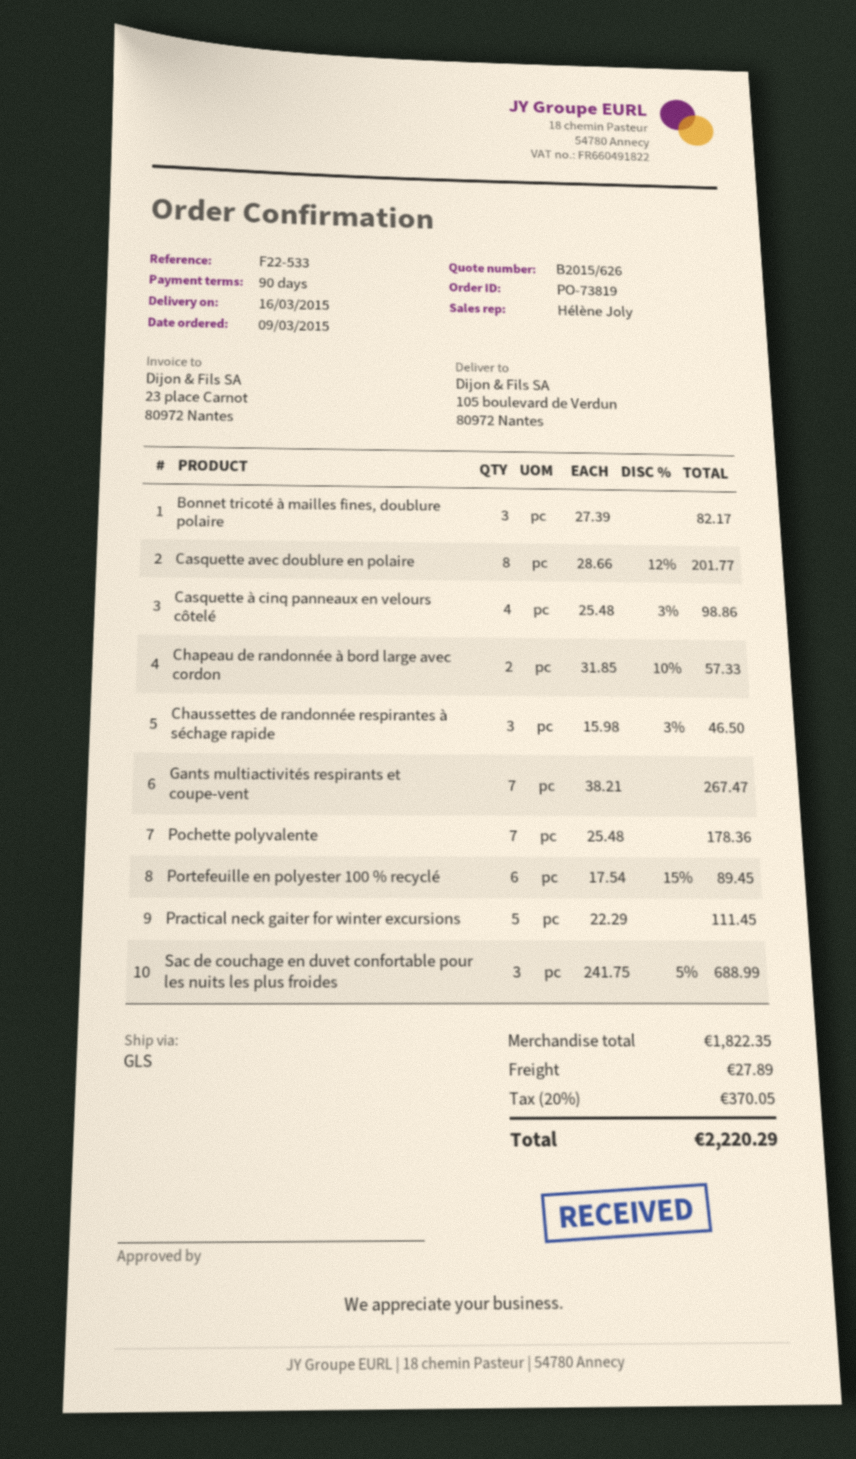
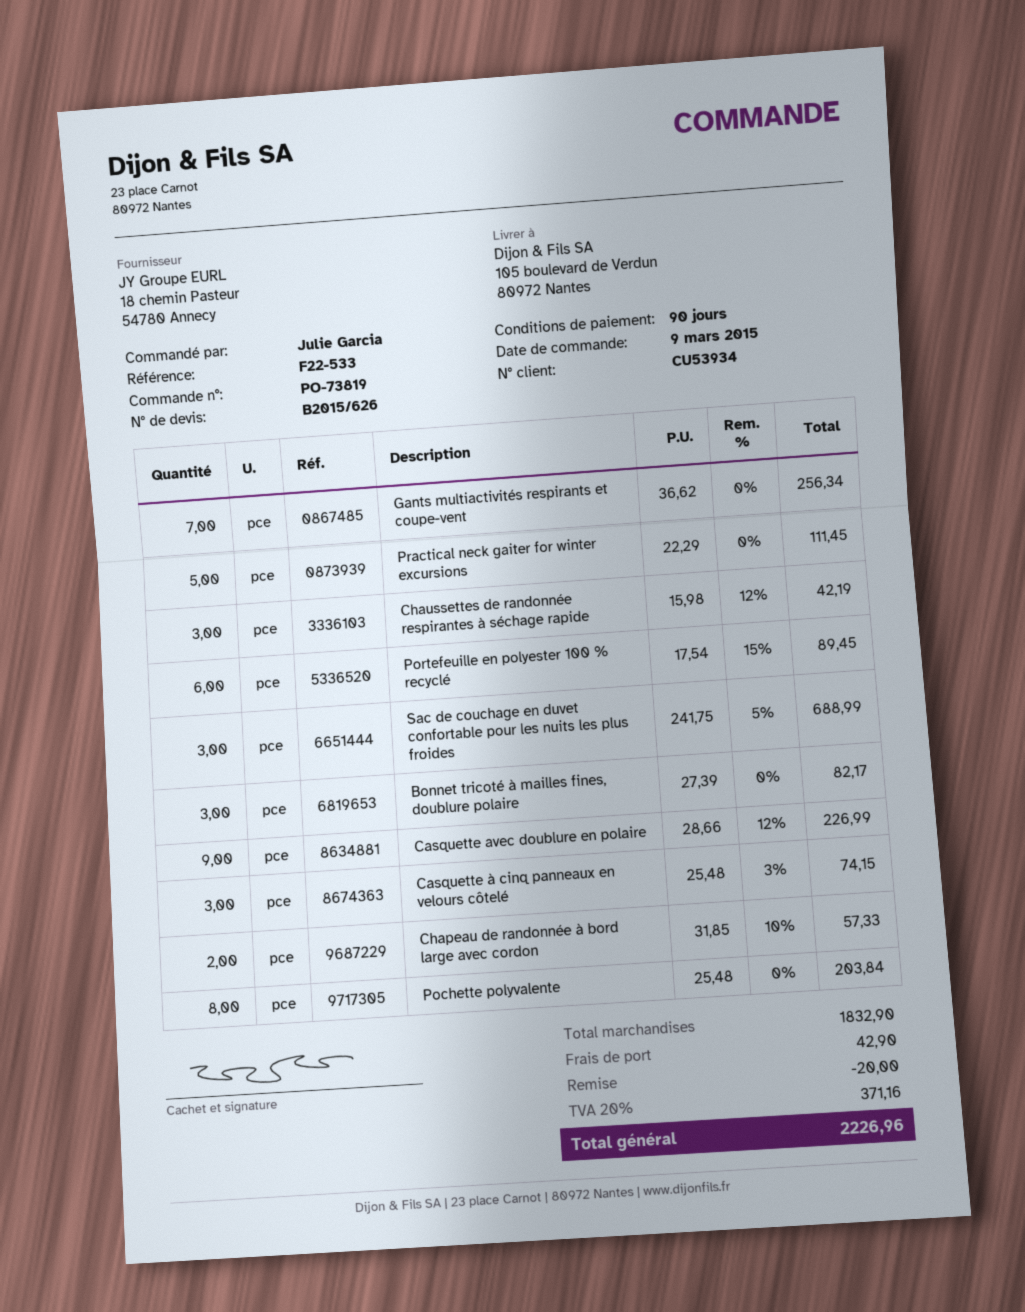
Casquette avec doublure en polaire: 8 x 28.66 - 12% = 201.77 -> 9 x 28.66 - 12% = 226.99
Casquette à cinq panneaux en velours côtelé: 4 x 25.48 - 3% = 98.86 -> 3 x 25.48 - 3% = 74.15
Chaussettes de randonnée respirantes à séchage rapide: 3 x 15.98 - 3% = 46.50 -> 3 x 15.98 - 12% = 42.19
Gants multiactivités respirants et coupe-vent: 7 x 38.21 = 267.47 -> 7 x 36.62 = 256.34
Pochette polyvalente: 7 x 25.48 = 178.36 -> 8 x 25.48 = 203.84
subtotal: 1822.35 -> 1832.90
discount: none -> 20.00
shipping: 27.89 -> 42.90
tax: 20% = 370.05 -> 20% = 371.16
total: 2220.29 -> 2226.96

